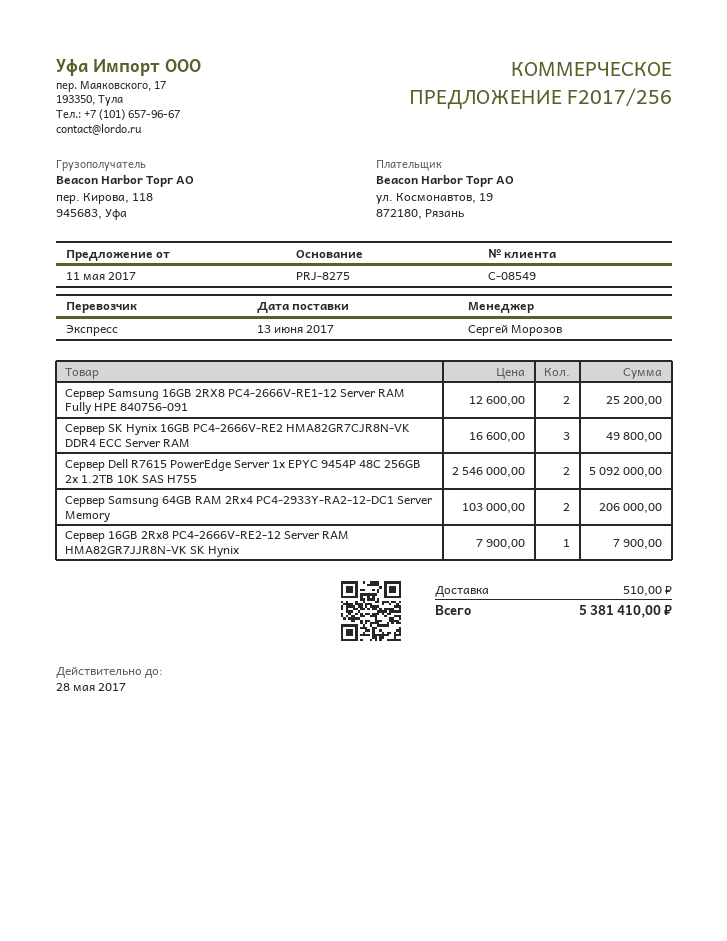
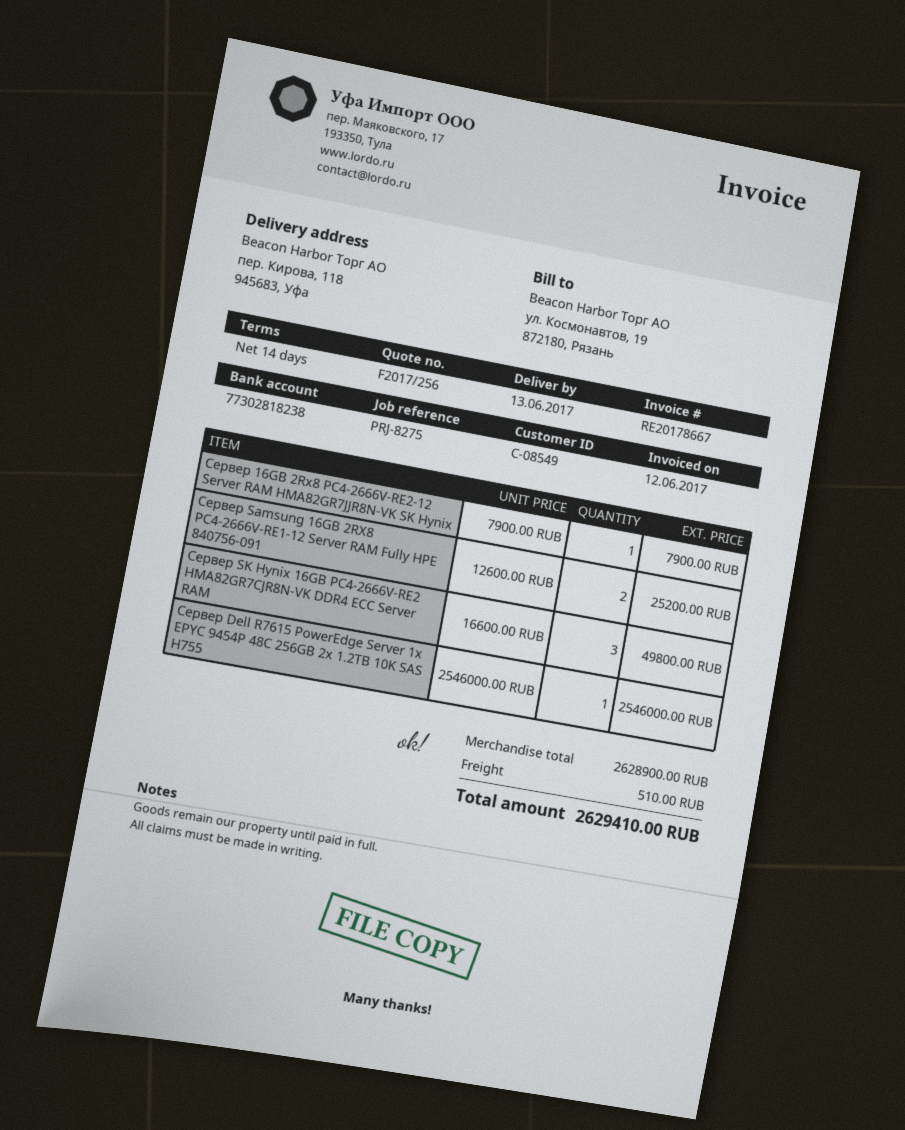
Сервер Dell R7615 PowerEdge Server 1x EPYC 9454P 48C 256GB 2x 1.2TB 10K SAS H755: 2 x 2546000.00 = 5092000.00 -> 1 x 2546000.00 = 2546000.00
Сервер Samsung 64GB RAM 2Rx4 PC4-2933Y-RA2-12-DC1 Server Memory: 2 x 103000.00 = 206000.00 -> none
total: 5381410.00 -> 2629410.00

